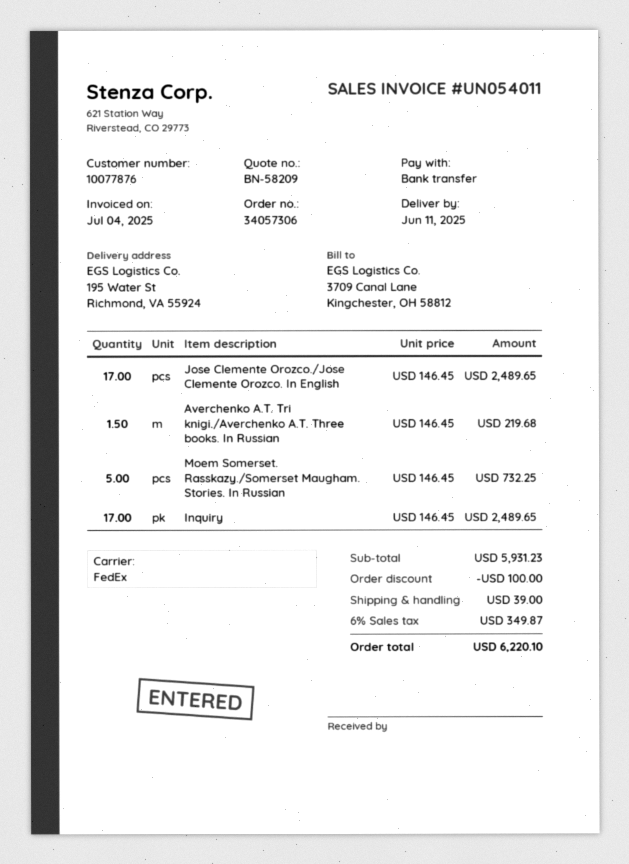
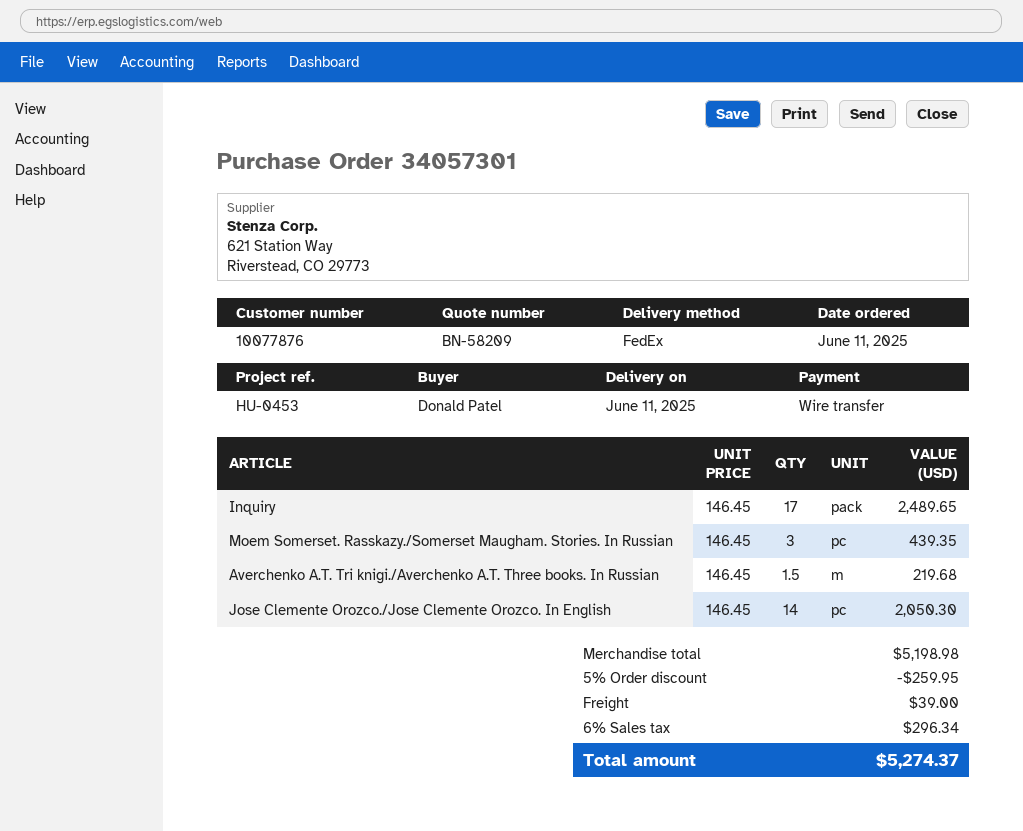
order number: 34057306 -> 34057301
Jose Clemente Orozco./Jose Clemente Orozco. In English: 17 x 146.45 = 2489.65 -> 14 x 146.45 = 2050.30
Moem Somerset. Rasskazy./Somerset Maugham. Stories. In Russian: 5 x 146.45 = 732.25 -> 3 x 146.45 = 439.35
subtotal: 5931.23 -> 5198.98
discount: 100.00 -> 259.95
tax: 6% = 349.87 -> 6% = 296.34
total: 6220.10 -> 5274.37

